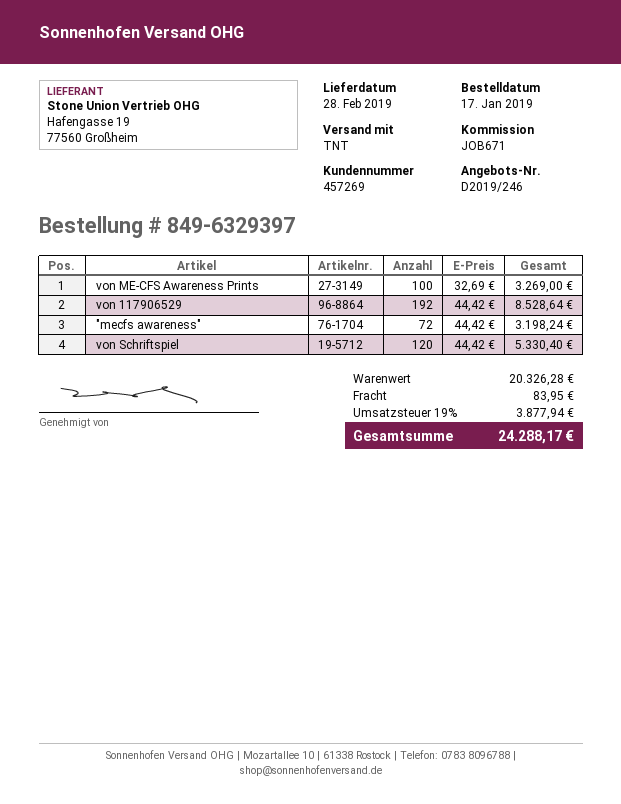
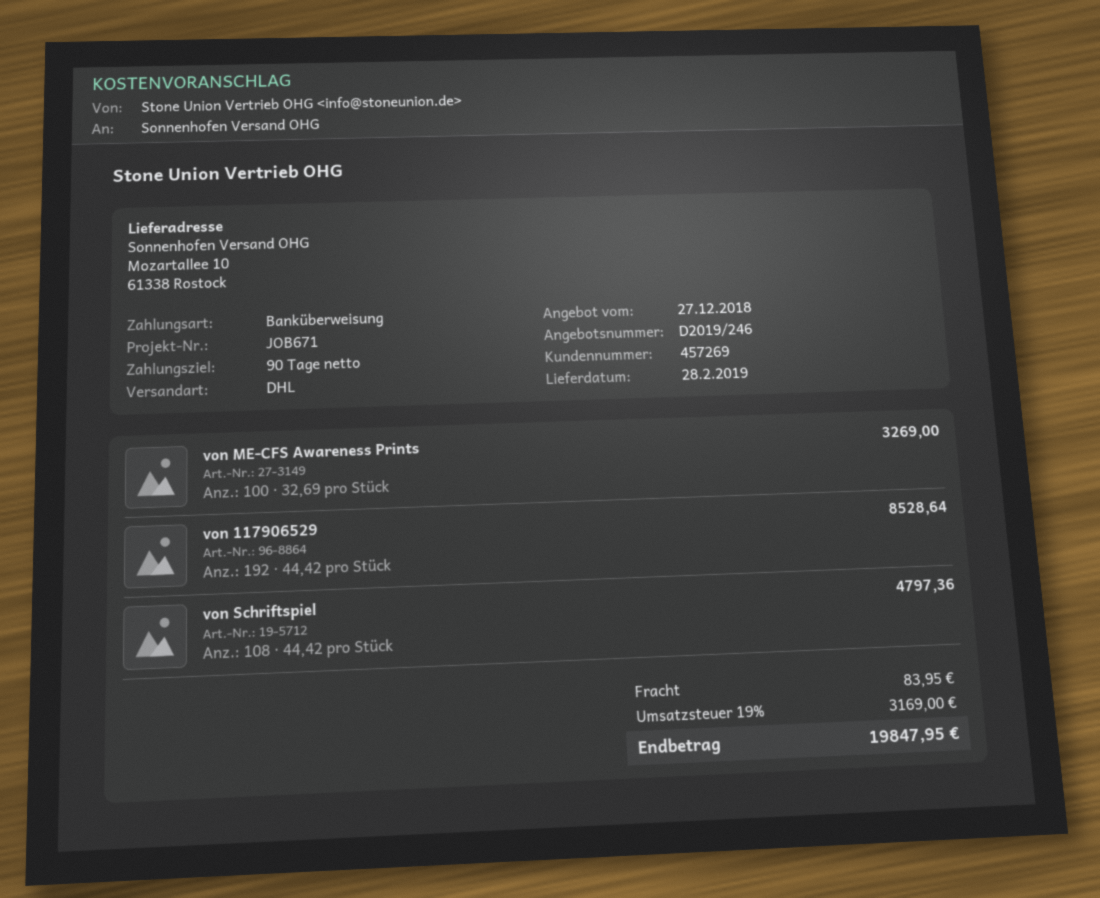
shipping method: TNT -> DHL
"mecfs awareness": 72 x 44.42 = 3198.24 -> none
von Schriftspiel: 120 x 44.42 = 5330.40 -> 108 x 44.42 = 4797.36
tax: 19% = 3877.94 -> 19% = 3169.00
total: 24288.17 -> 19847.95

